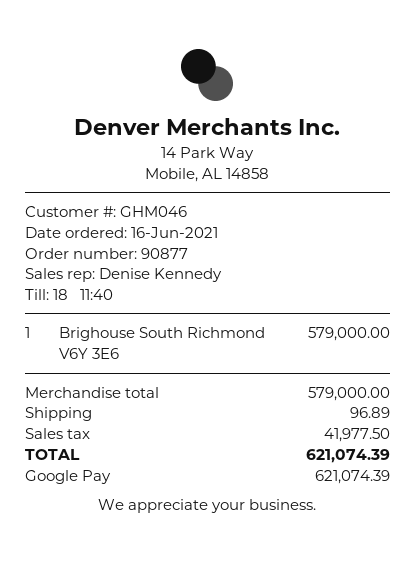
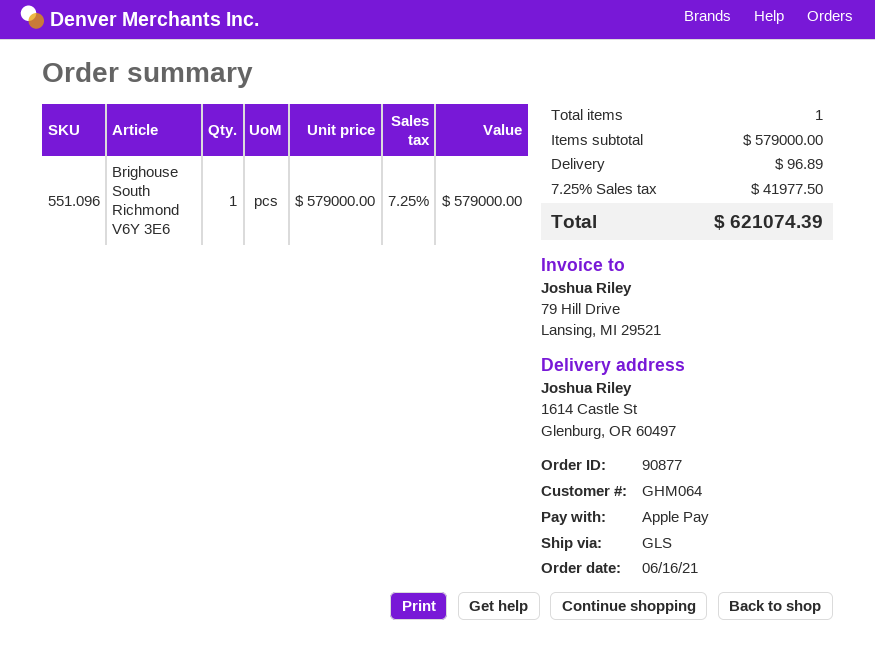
customer number: GHM046 -> GHM064
payment method: Google Pay -> Apple Pay

